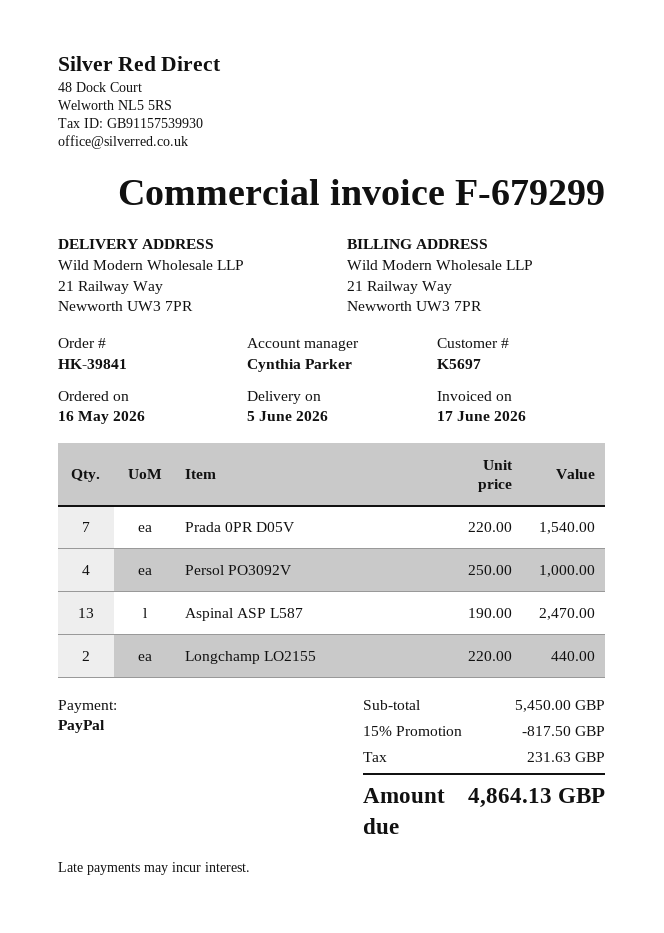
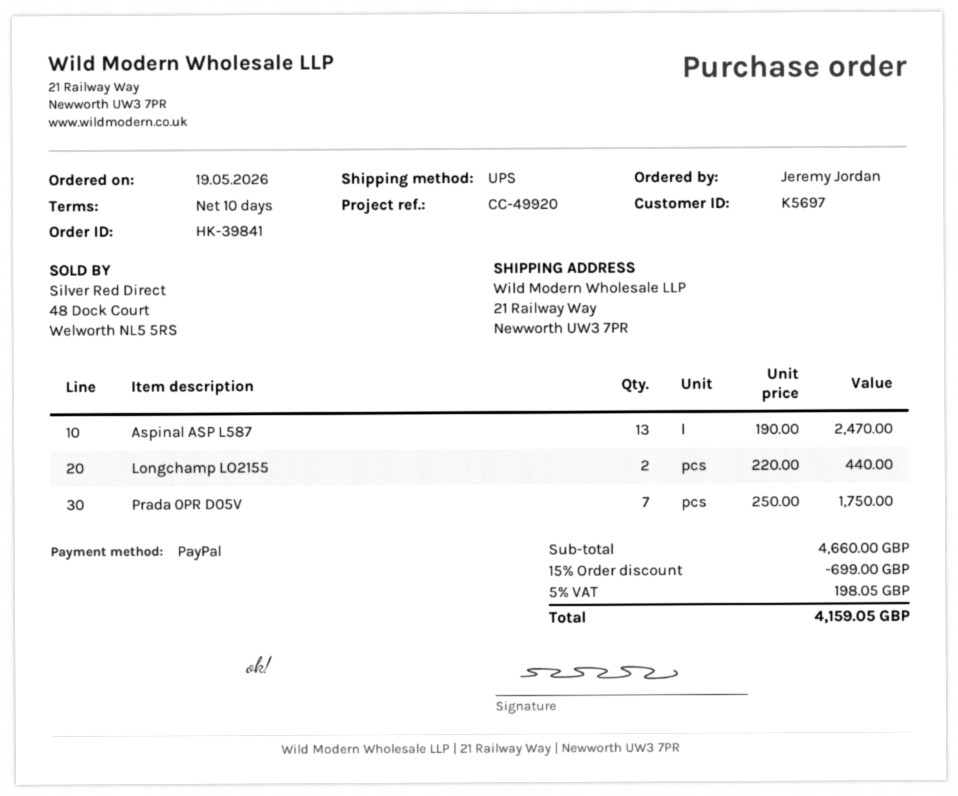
order date: 2026-05-16 -> 2026-05-19
Prada 0PR D05V: 7 x 220.00 = 1540.00 -> 7 x 250.00 = 1750.00
Persol PO3092V: 4 x 250.00 = 1000.00 -> none
subtotal: 5450.00 -> 4660.00
discount: 15% = 817.50 -> 15% = 699.00
tax: 231.63 -> 198.05
total: 4864.13 -> 4159.05

